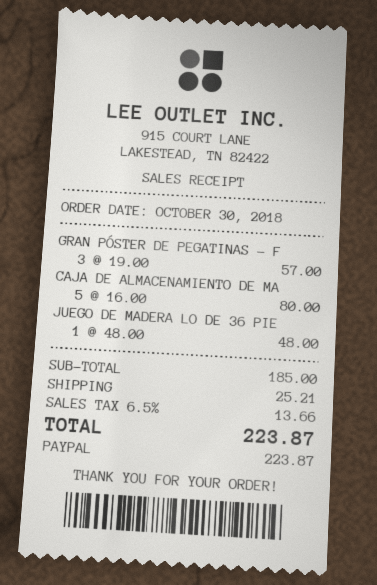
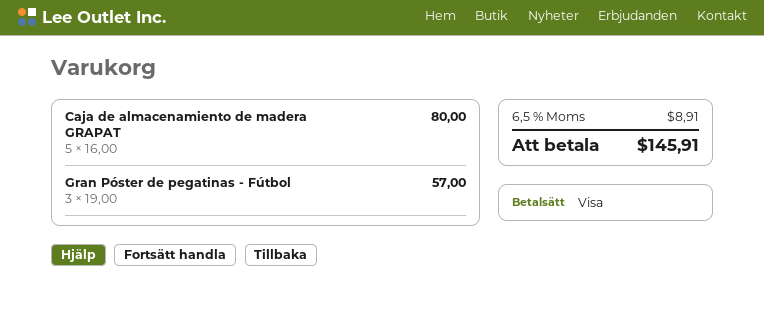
payment method: PayPal -> Visa
JUEGO DE MADERA LO DE 36 PIE: 1 x 48.00 = 48.00 -> none
shipping: 25.21 -> none
tax: 6.5% = 13.66 -> 6.5% = 8.91
total: 223.87 -> 145.91

